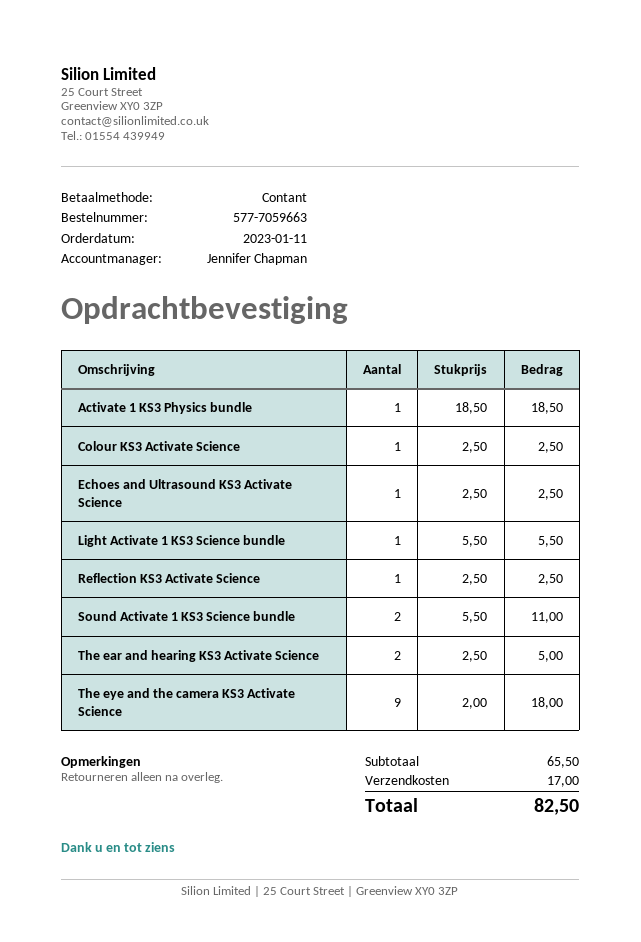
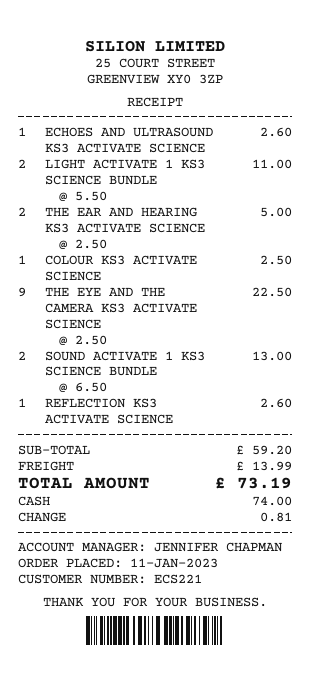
Activate 1 KS3 Physics bundle: 1 x 18.50 = 18.50 -> none
Echoes and Ultrasound KS3 Activate Science: 1 x 2.50 = 2.50 -> 1 x 2.60 = 2.60
Light Activate 1 KS3 Science bundle: 1 x 5.50 = 5.50 -> 2 x 5.50 = 11.00
Reflection KS3 Activate Science: 1 x 2.50 = 2.50 -> 1 x 2.60 = 2.60
Sound Activate 1 KS3 Science bundle: 2 x 5.50 = 11.00 -> 2 x 6.50 = 13.00
The eye and the camera KS3 Activate Science: 9 x 2.00 = 18.00 -> 9 x 2.50 = 22.50
subtotal: 65.50 -> 59.20
shipping: 17.00 -> 13.99
total: 82.50 -> 73.19

